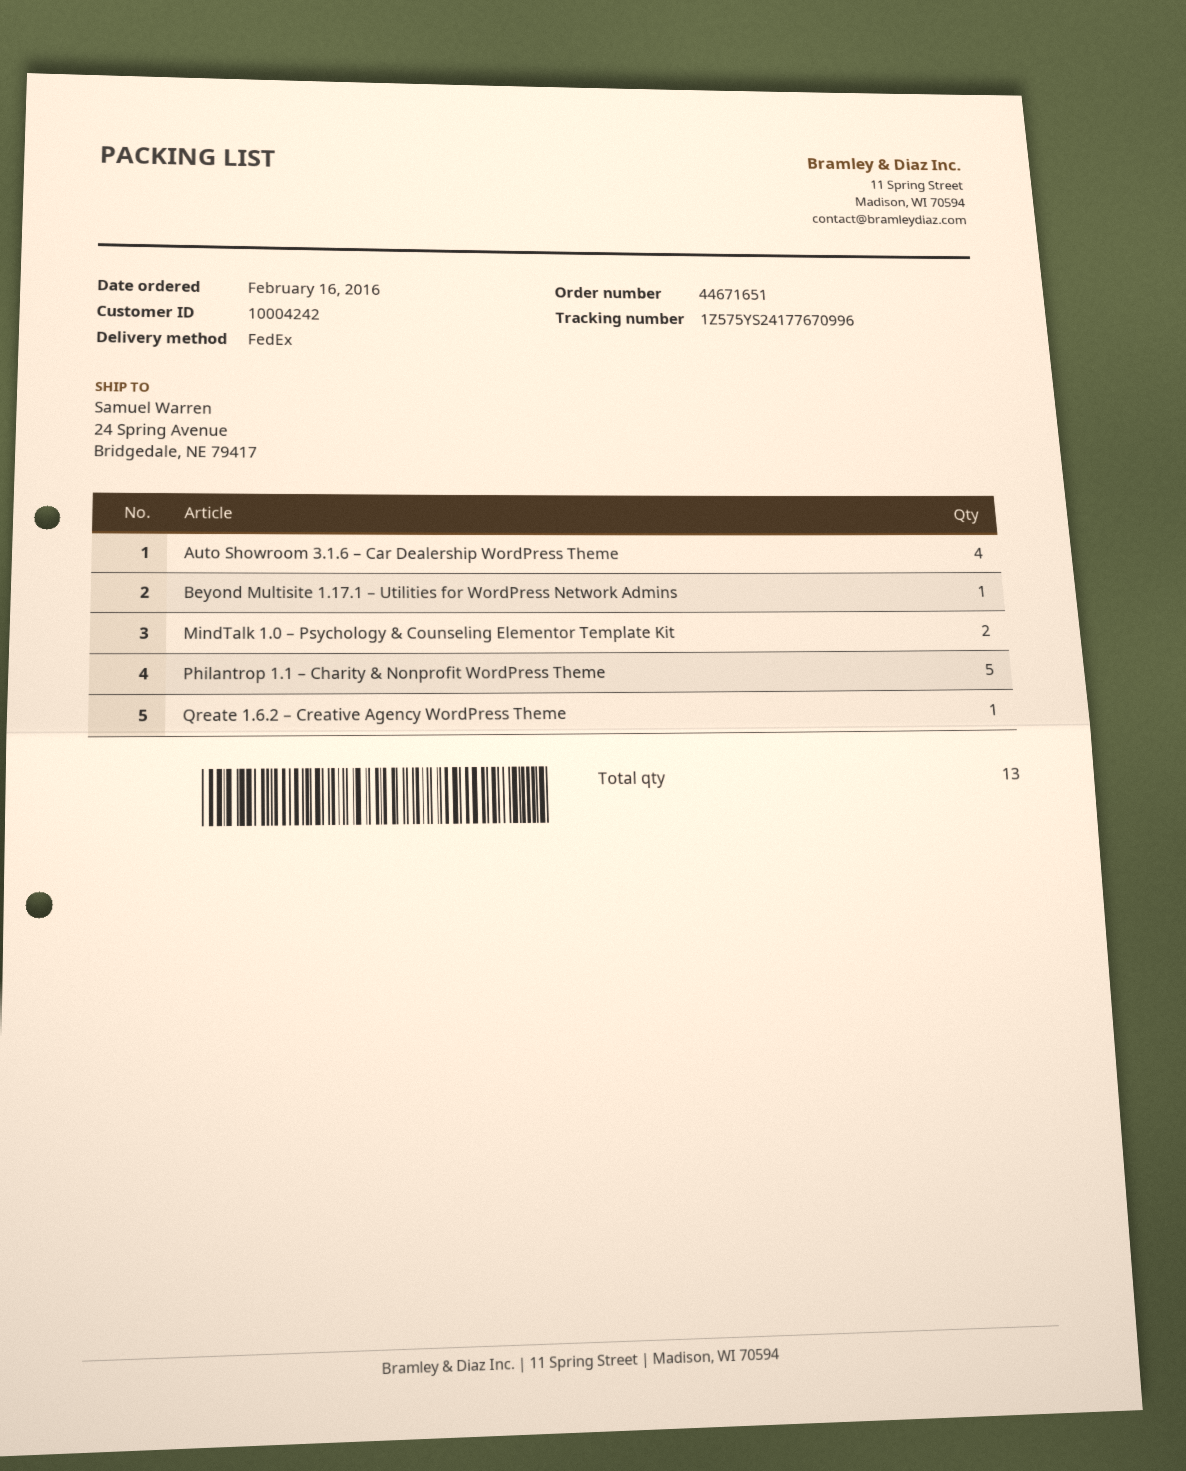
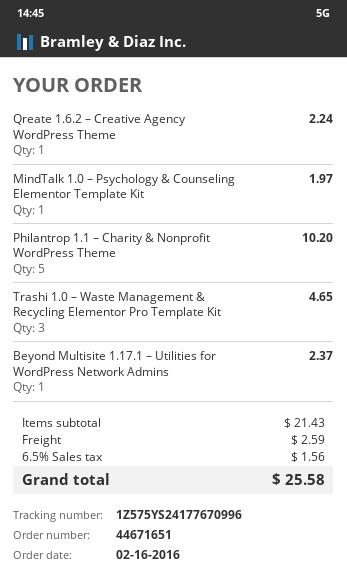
Auto Showroom 3.1.6 – Car Dealership WordPress Theme: 4 -> none
MindTalk 1.0 – Psychology & Counseling Elementor Template Kit: 2 -> 1
Trashi 1.0 – Waste Management & Recycling Elementor Pro Template Kit: none -> 3

